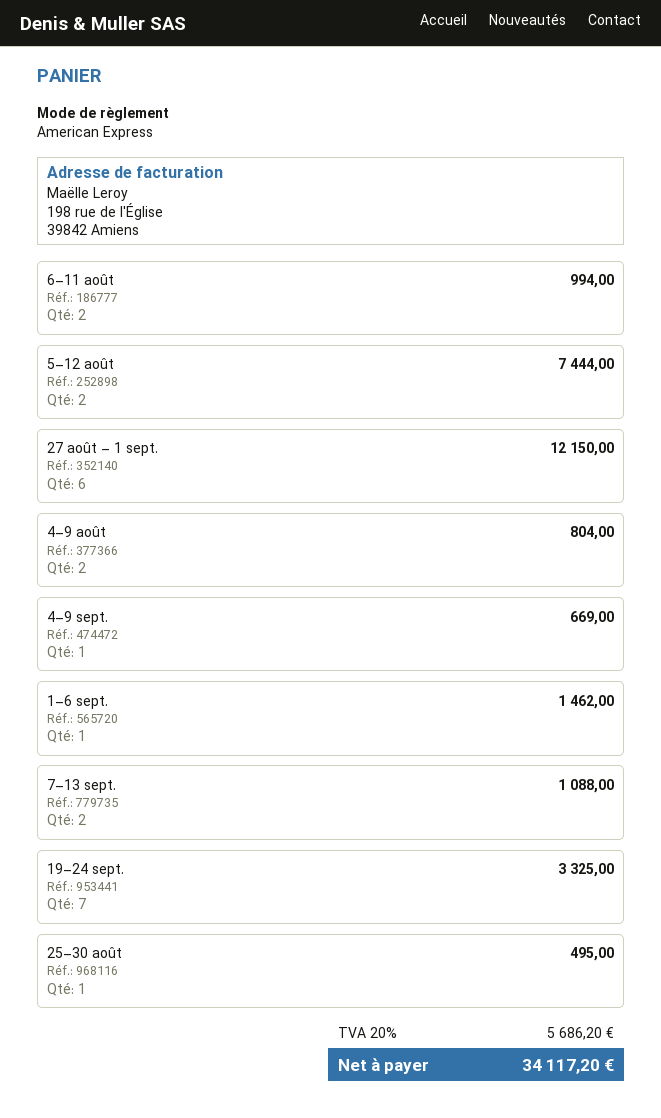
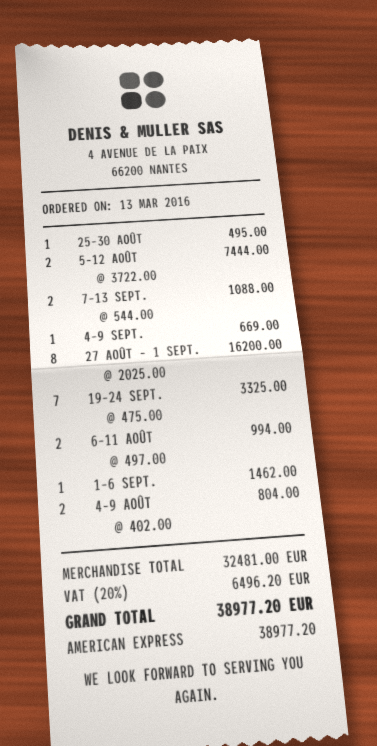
27 août – 1 sept.: 6 for 12150.00 -> 8 for 16200.00
tax: 20% = 5686.20 -> 20% = 6496.20
total: 34117.20 -> 38977.20

